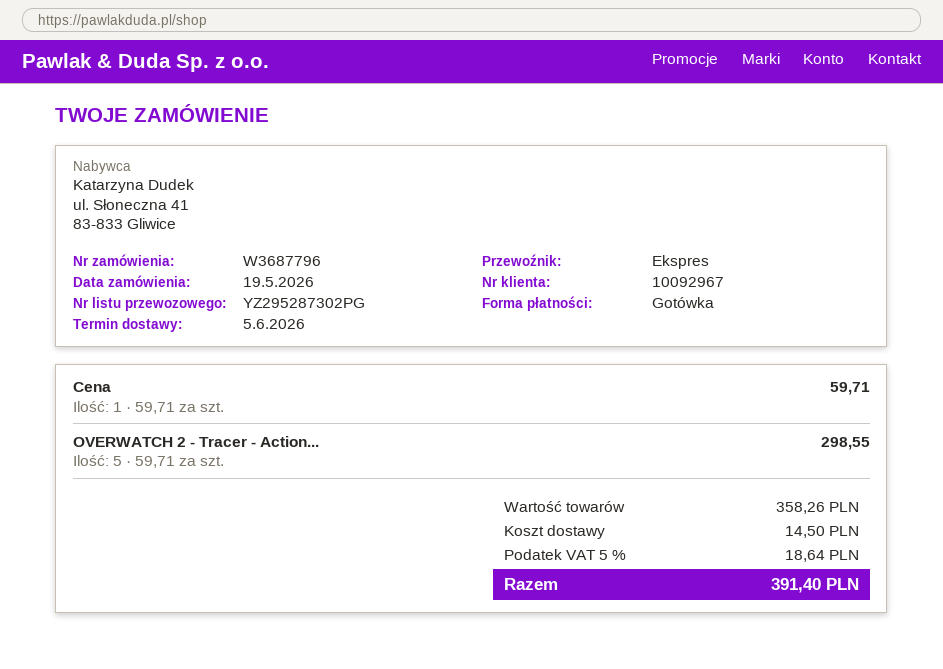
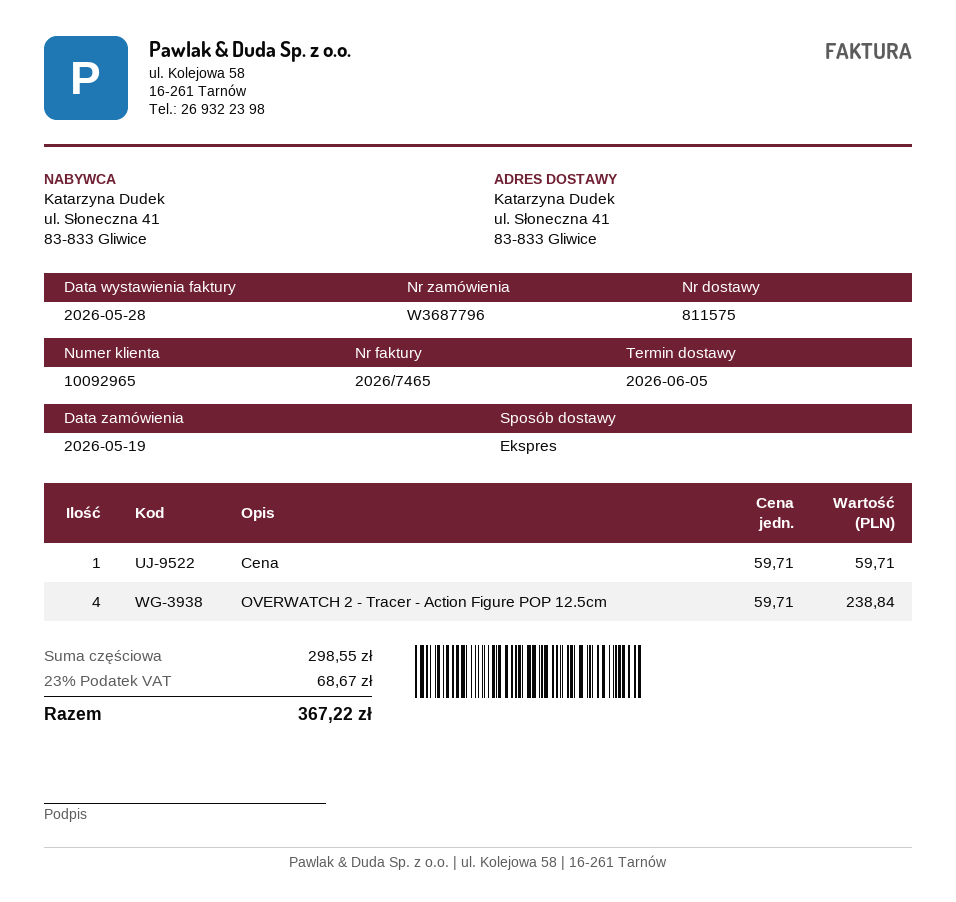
customer number: 10092967 -> 10092965
OVERWATCH 2 - Tracer - Action...: 5 x 59.71 = 298.55 -> 4 x 59.71 = 238.84
subtotal: 358.26 -> 298.55
shipping: 14.50 -> none
tax: 5% = 18.64 -> 23% = 68.67
total: 391.40 -> 367.22

